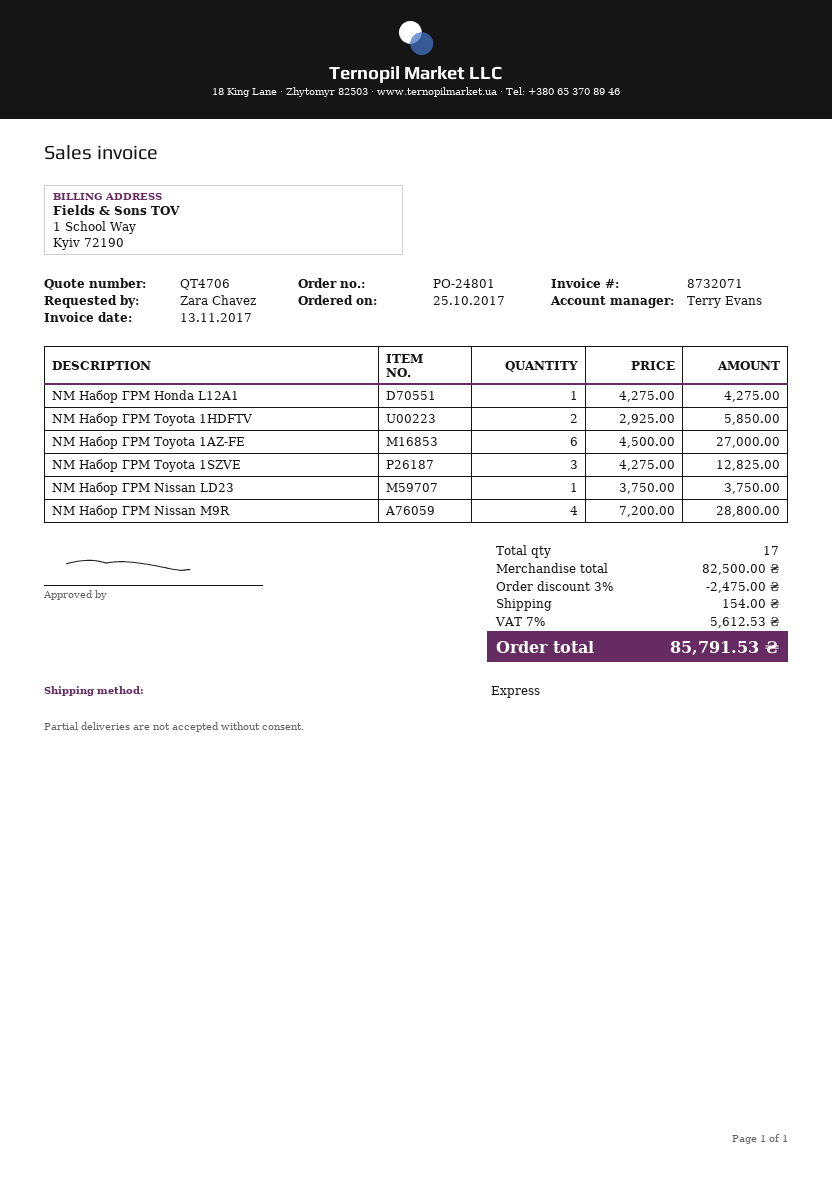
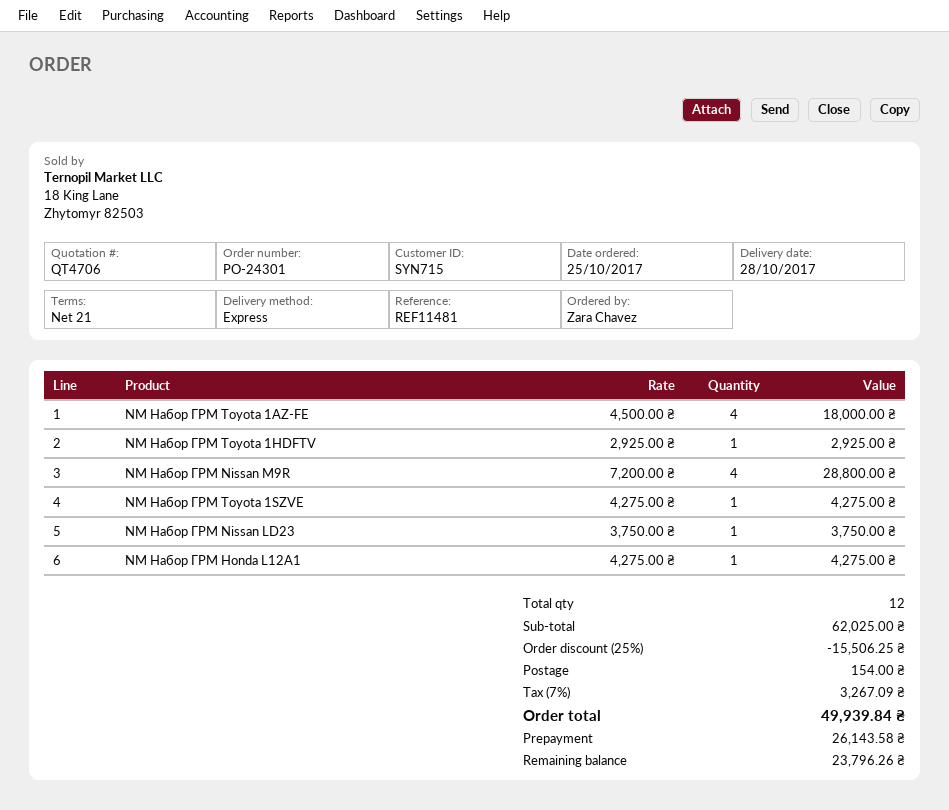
order number: PO-24801 -> PO-24301
NM Набор ГРМ Toyota 1HDFTV: 2 x 2925.00 = 5850.00 -> 1 x 2925.00 = 2925.00
NM Набор ГРМ Toyota 1AZ-FE: 6 x 4500.00 = 27000.00 -> 4 x 4500.00 = 18000.00
NM Набор ГРМ Toyota 1SZVE: 3 x 4275.00 = 12825.00 -> 1 x 4275.00 = 4275.00
total quantity: 17 -> 12
subtotal: 82500.00 -> 62025.00
discount: 3% = 2475.00 -> 25% = 15506.25
tax: 7% = 5612.53 -> 7% = 3267.09
total: 85791.53 -> 49939.84

